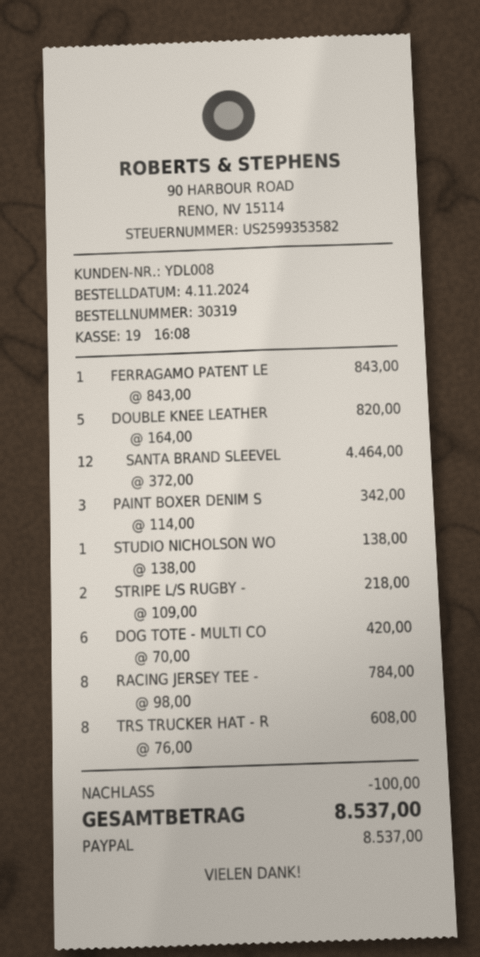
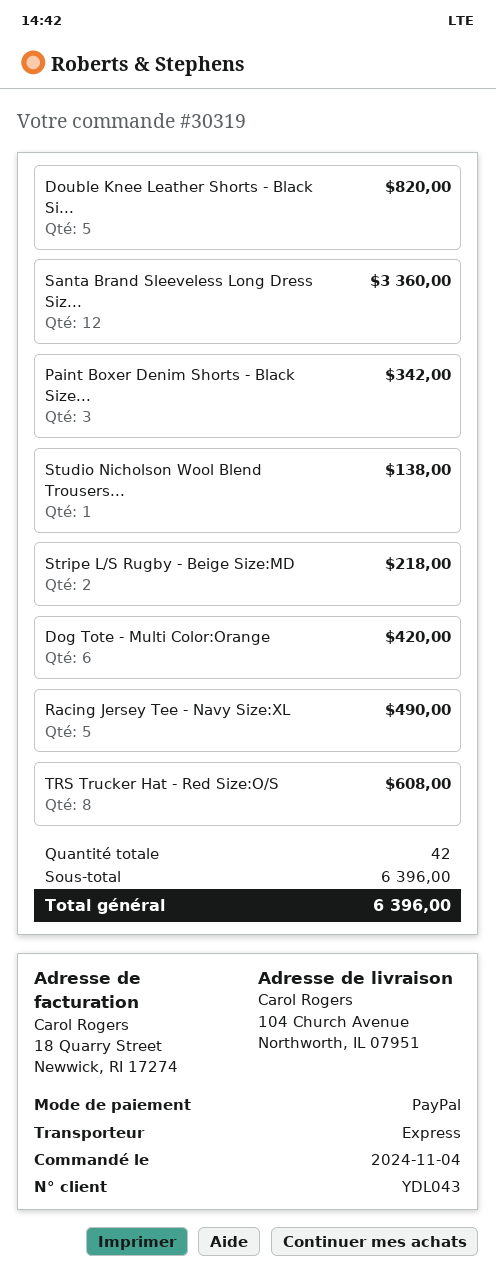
customer number: YDL008 -> YDL043
FERRAGAMO PATENT LE: 1 for 843.00 -> none
SANTA BRAND SLEEVEL: 12 for 4464.00 -> 12 for 3360.00
RACING JERSEY TEE -: 8 for 784.00 -> 5 for 490.00
discount: 100.00 -> none
total: 8537.00 -> 6396.00

